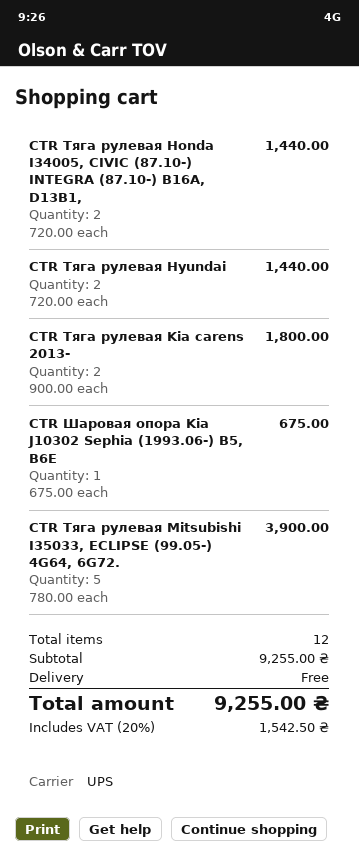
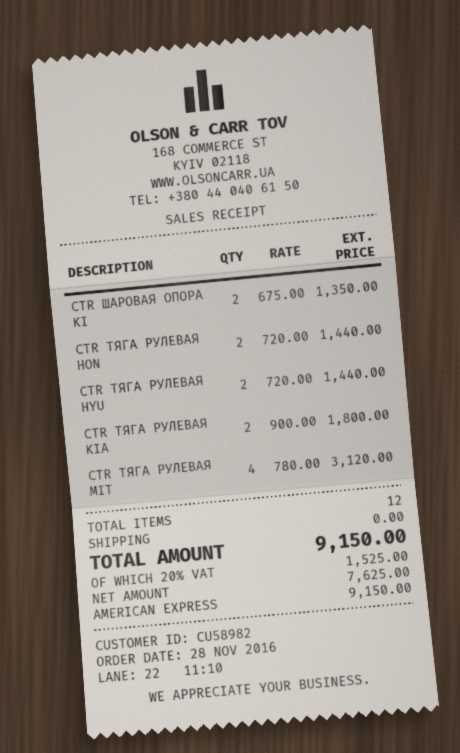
CTR Шаровая опора Kia J10302 Sephia (1993.06-) B5, B6E: 1 x 675.00 = 675.00 -> 2 x 675.00 = 1350.00
CTR Тяга рулевая Mitsubishi I35033, ECLIPSE (99.05-) 4G64, 6G72.: 5 x 780.00 = 3900.00 -> 4 x 780.00 = 3120.00
tax: 20% = 1542.50 -> 20% = 1525.00
total: 9255.00 -> 9150.00

